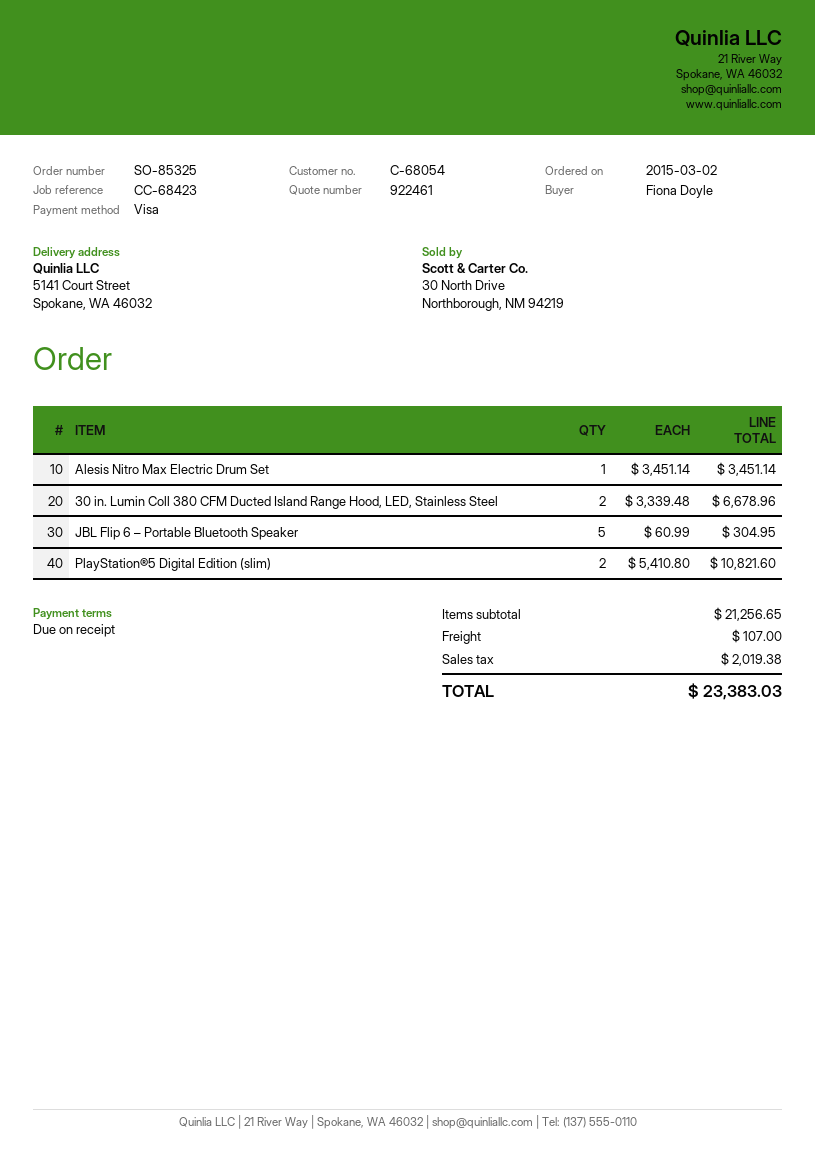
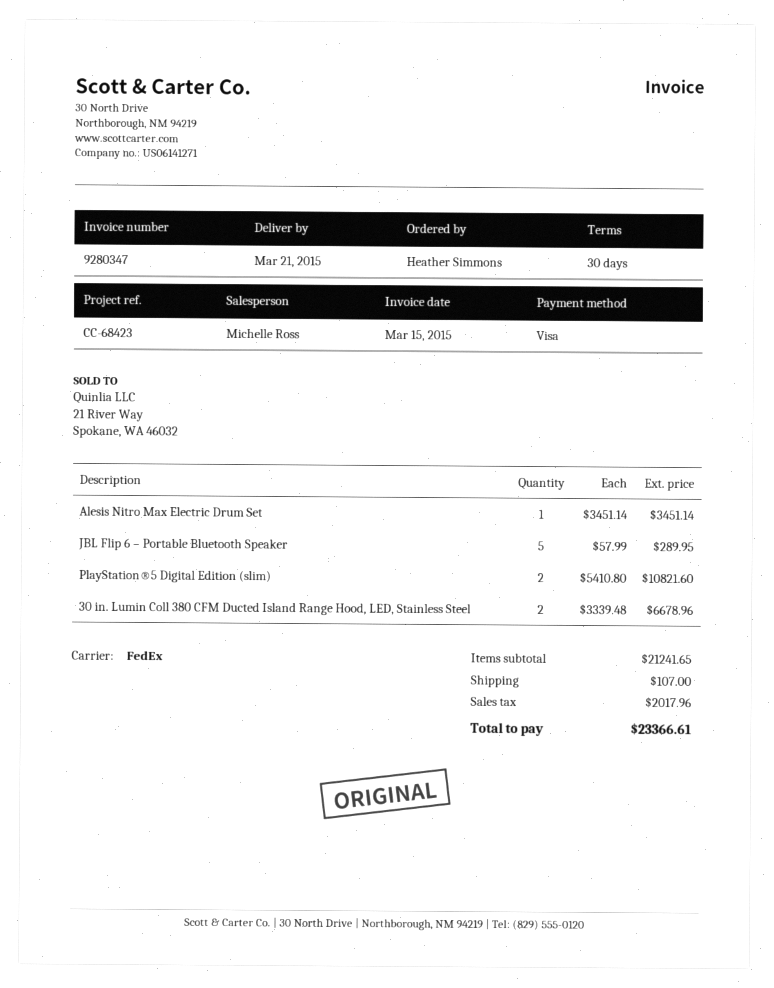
payment terms: on receipt -> 30 days
ordered by: Fiona Doyle -> Heather Simmons
JBL Flip 6 – Portable Bluetooth Speaker: 5 x 60.99 = 304.95 -> 5 x 57.99 = 289.95
subtotal: 21256.65 -> 21241.65
tax: 2019.38 -> 2017.96
total: 23383.03 -> 23366.61

